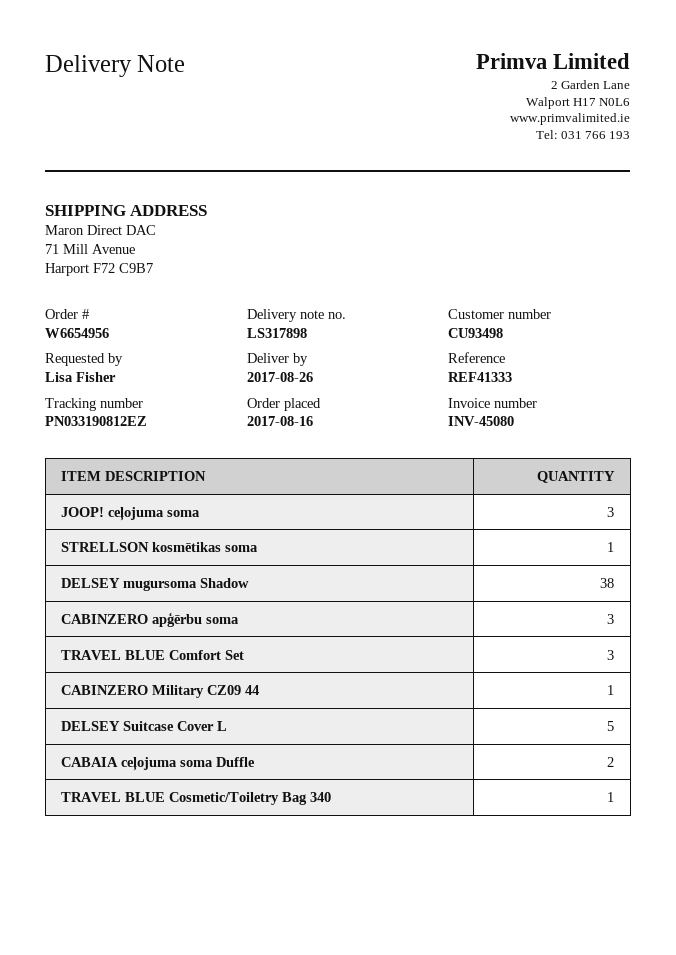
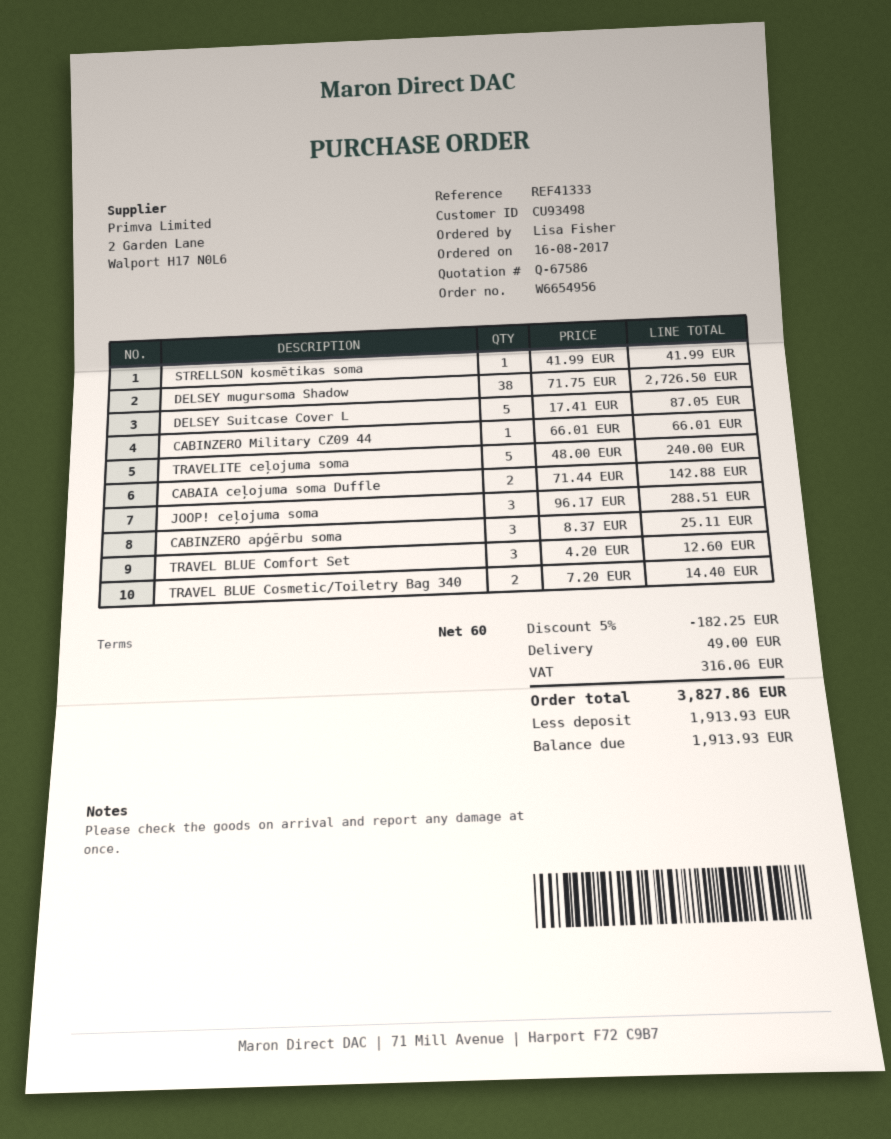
TRAVEL BLUE Cosmetic/Toiletry Bag 340: 1 -> 2
TRAVELITE ceļojuma soma: none -> 5

